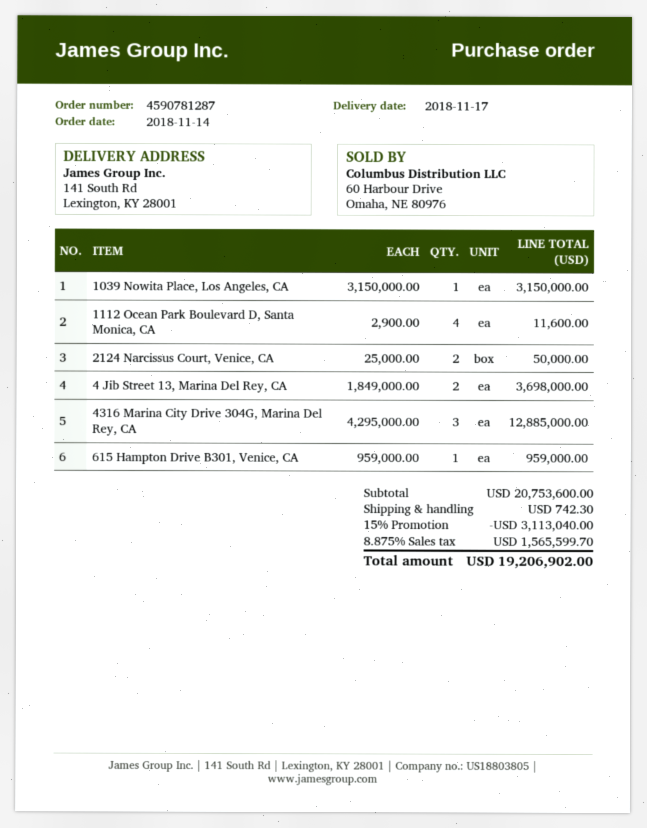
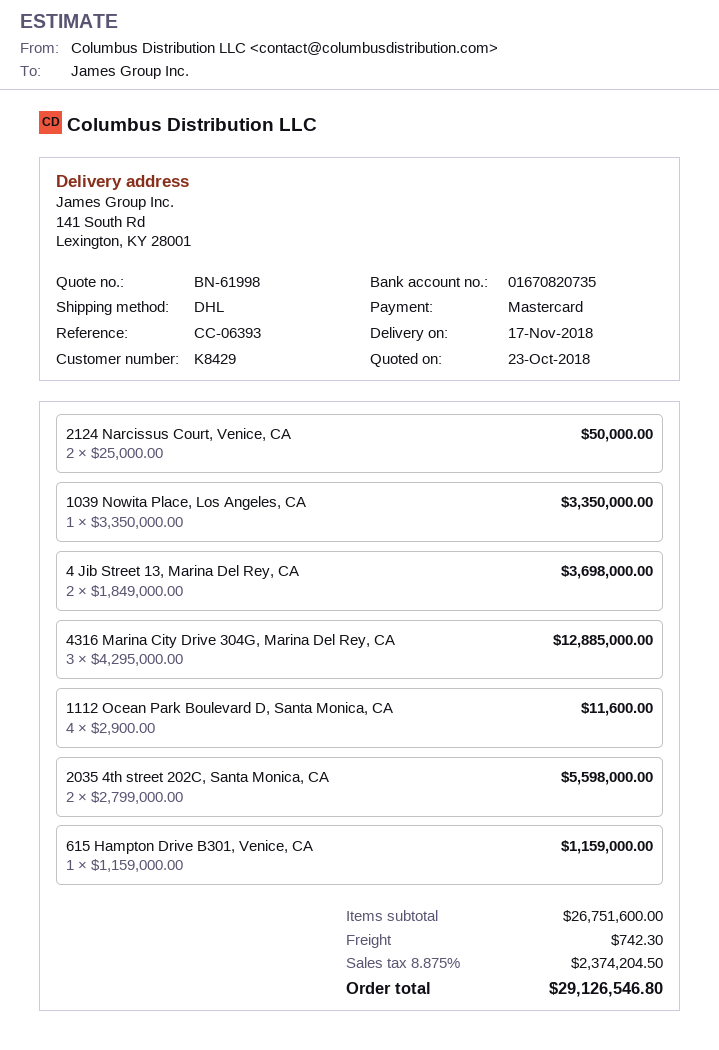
1039 Nowita Place, Los Angeles, CA: 1 x 3150000.00 = 3150000.00 -> 1 x 3350000.00 = 3350000.00
615 Hampton Drive B301, Venice, CA: 1 x 959000.00 = 959000.00 -> 1 x 1159000.00 = 1159000.00
2035 4th street 202C, Santa Monica, CA: none -> 2 x 2799000.00 = 5598000.00
subtotal: 20753600.00 -> 26751600.00
discount: 15% = 3113040.00 -> none
tax: 8.875% = 1565599.70 -> 8.875% = 2374204.50
total: 19206902.00 -> 29126546.80

